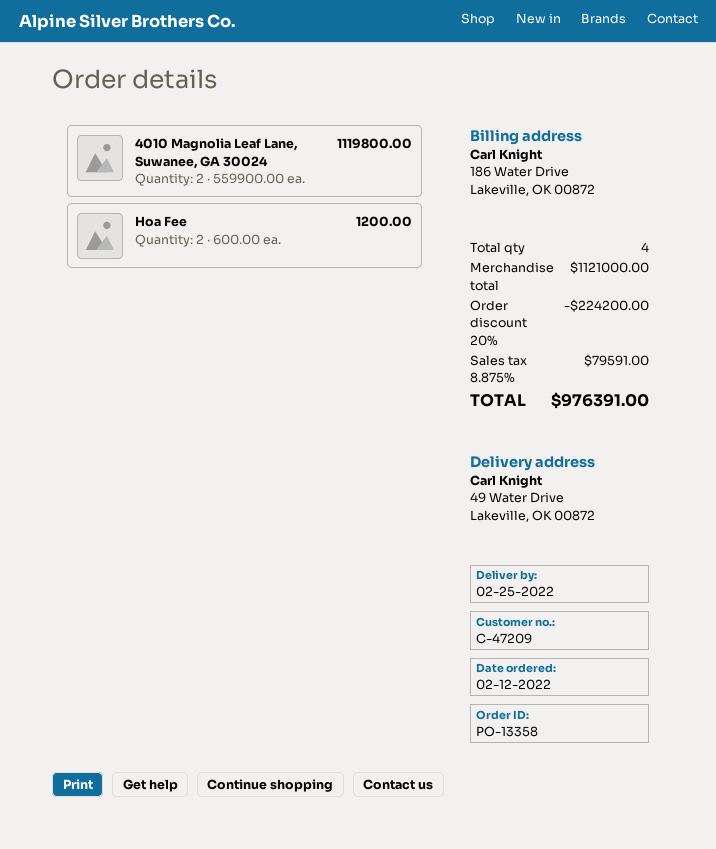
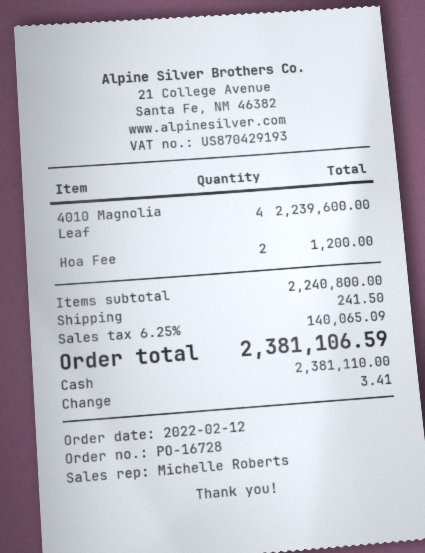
order number: PO-13358 -> PO-16728
4010 Magnolia Leaf Lane, Suwanee, GA 30024: 2 for 1119800.00 -> 4 for 2239600.00
subtotal: 1121000.00 -> 2240800.00
discount: 20% = 224200.00 -> none
shipping: none -> 241.50
tax: 8.875% = 79591.00 -> 6.25% = 140065.09
total: 976391.00 -> 2381106.59

